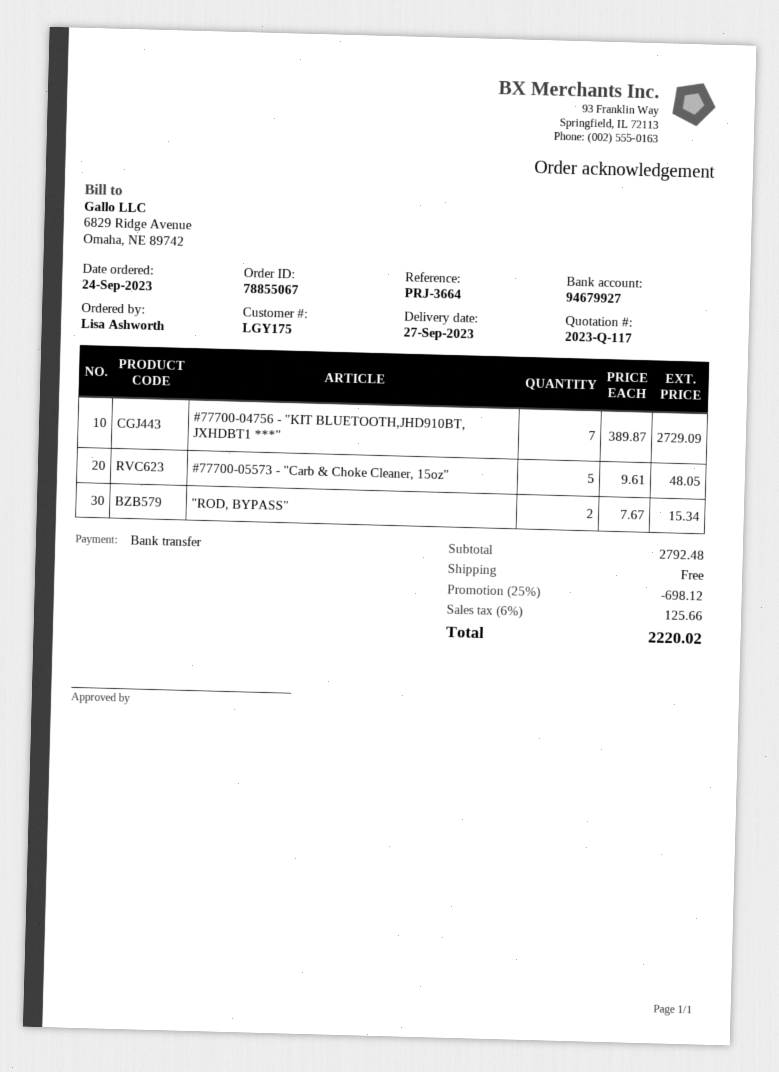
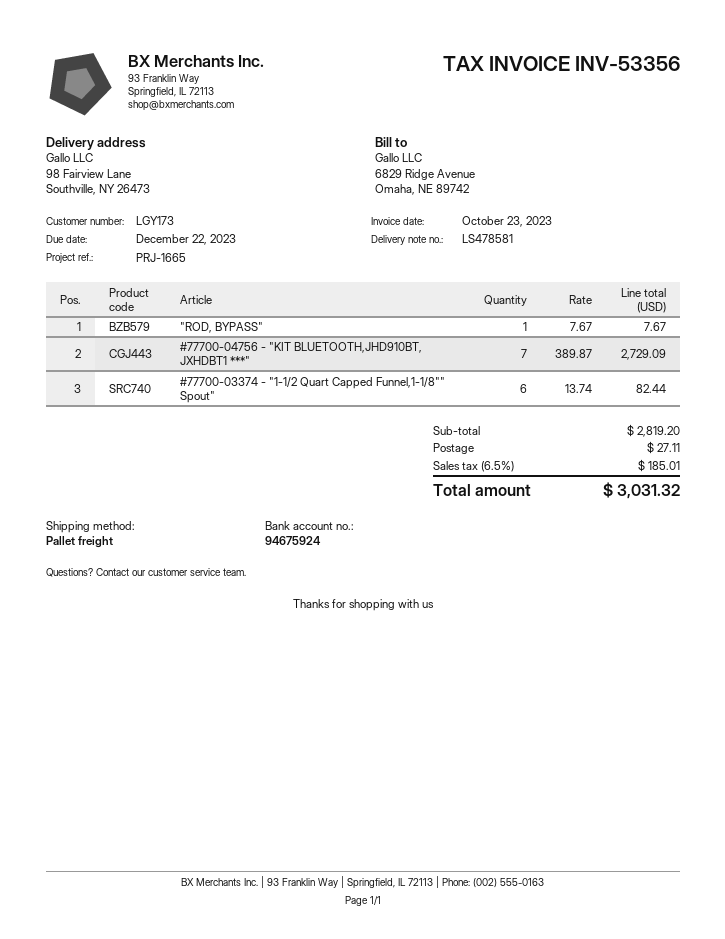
customer number: LGY175 -> LGY173
reference: PRJ-3664 -> PRJ-1665
bank account: 94679927 -> 94675924
#77700-05573 - "Carb & Choke Cleaner, 15oz": 5 x 9.61 = 48.05 -> none
"ROD, BYPASS": 2 x 7.67 = 15.34 -> 1 x 7.67 = 7.67
#77700-03374 - "1-1/2 Quart Capped Funnel,1-1/8"" Spout": none -> 6 x 13.74 = 82.44
subtotal: 2792.48 -> 2819.20
discount: 25% = 698.12 -> none
shipping: 0.00 -> 27.11
tax: 6% = 125.66 -> 6.5% = 185.01
total: 2220.02 -> 3031.32

